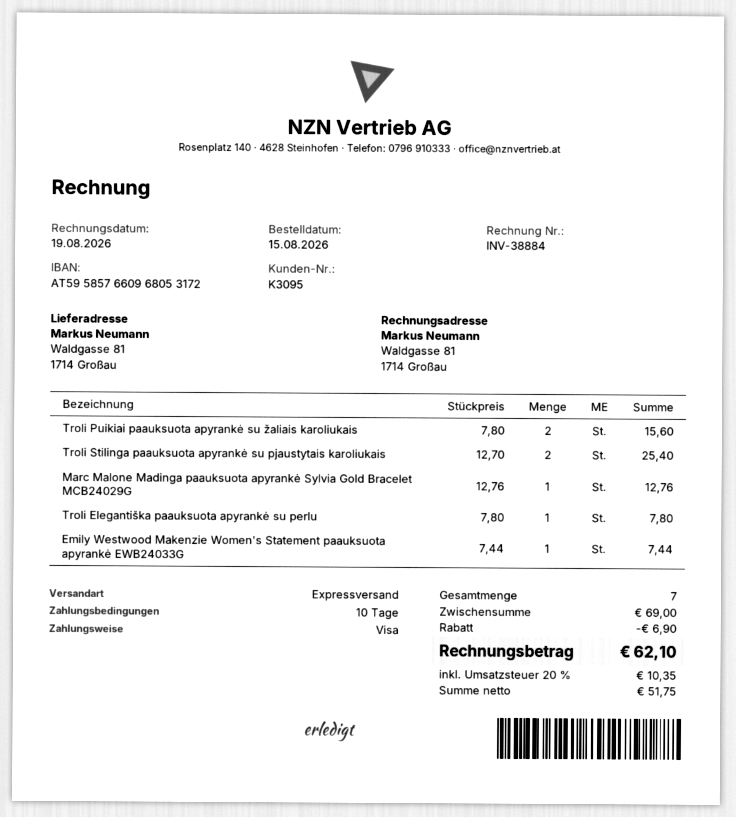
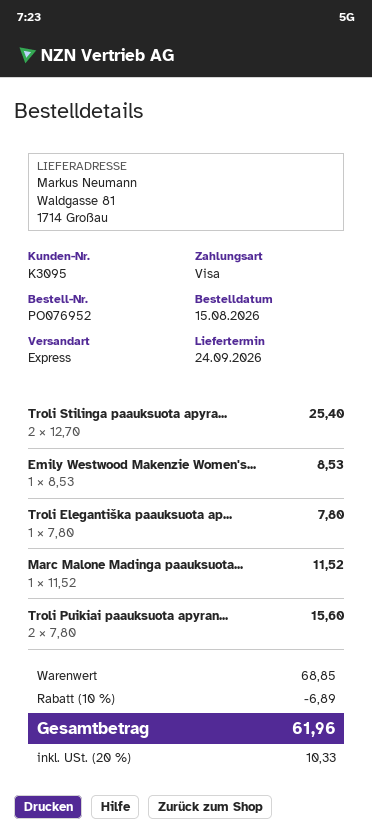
Marc Malone Madinga paauksuota apyrankė Sylvia Gold Bracelet MCB24029G: 1 x 12.76 = 12.76 -> 1 x 11.52 = 11.52
Emily Westwood Makenzie Women's Statement paauksuota apyrankė EWB24033G: 1 x 7.44 = 7.44 -> 1 x 8.53 = 8.53
subtotal: 69.00 -> 68.85
discount: 6.90 -> 6.89
tax: 20% = 10.35 -> 20% = 10.33
total: 62.10 -> 61.96

